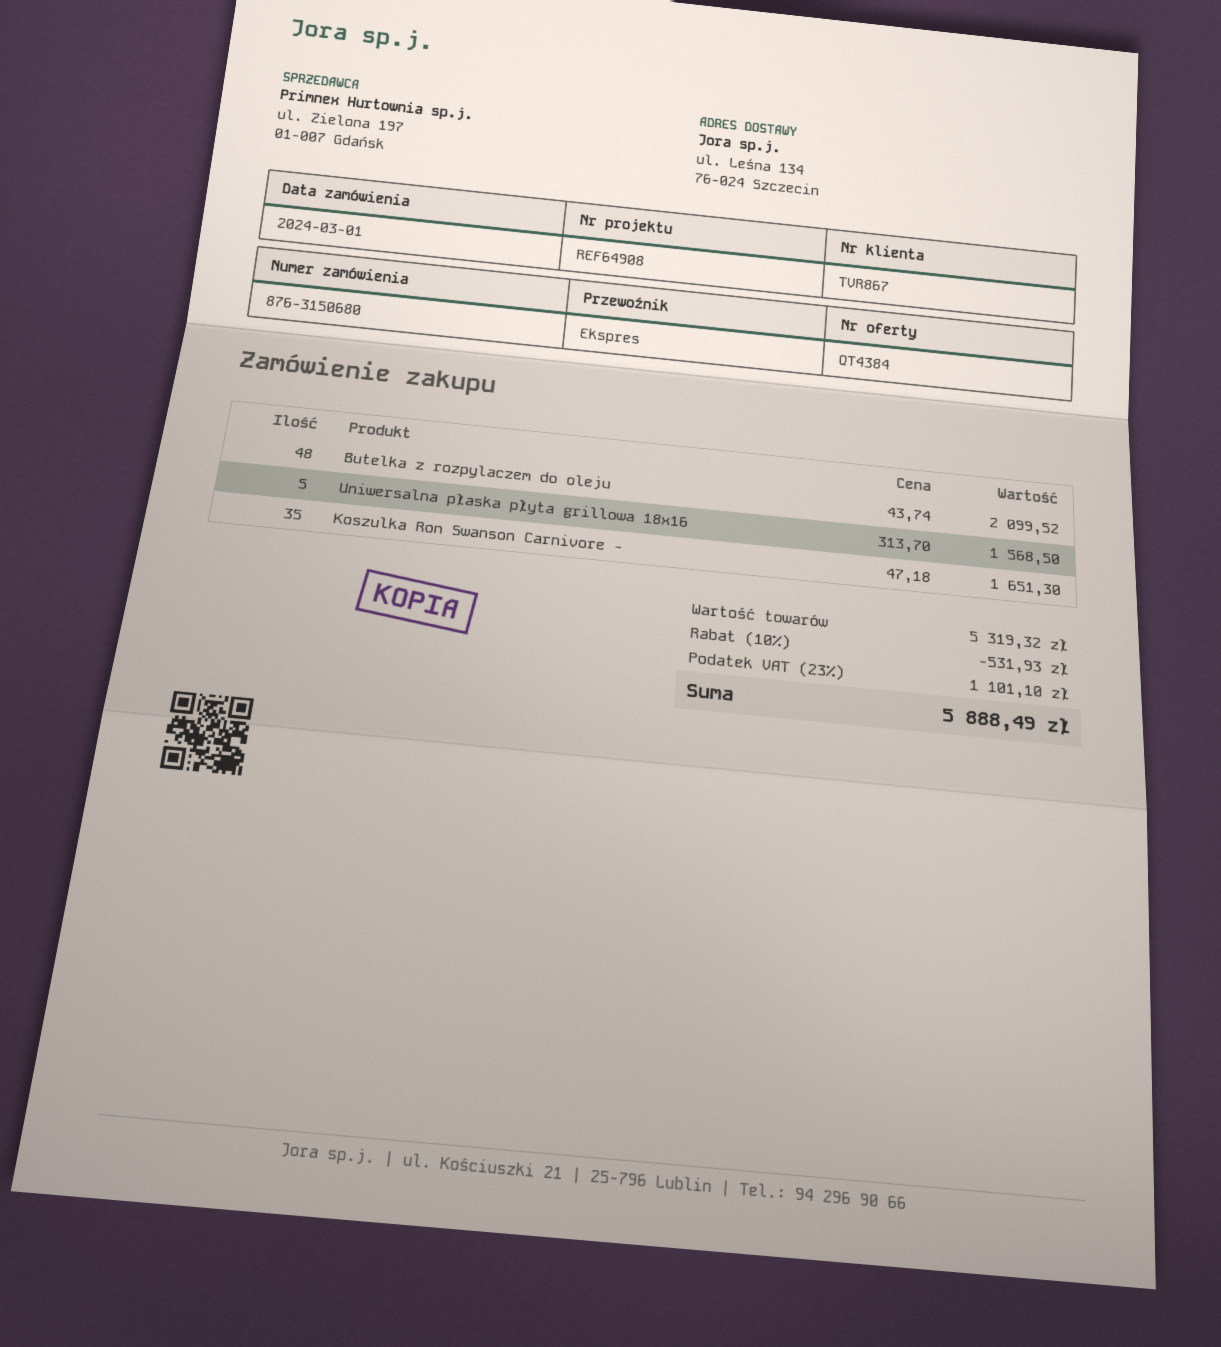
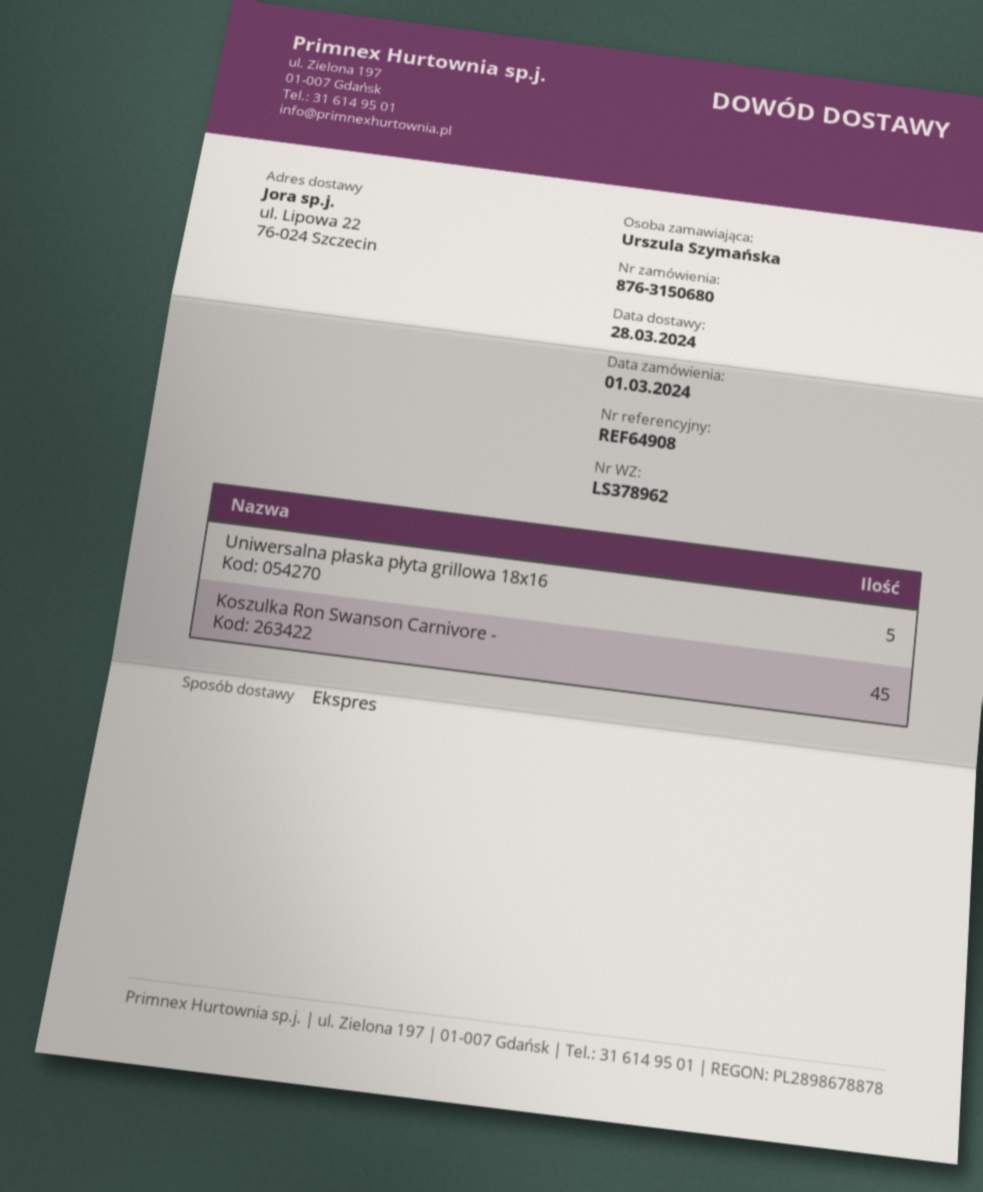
ship to: ul. Leśna 134, 76-024 Szczecin -> ul. Lipowa 22, 76-024 Szczecin
Butelka z rozpylaczem do oleju: 48 -> none
Koszulka Ron Swanson Carnivore -: 35 -> 45

